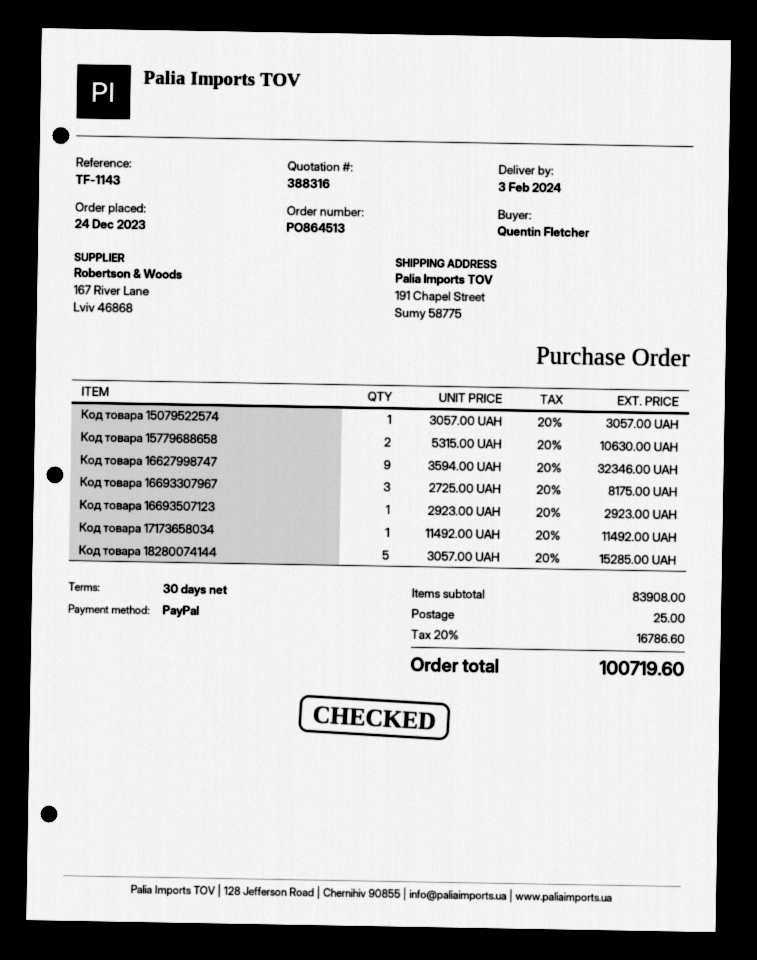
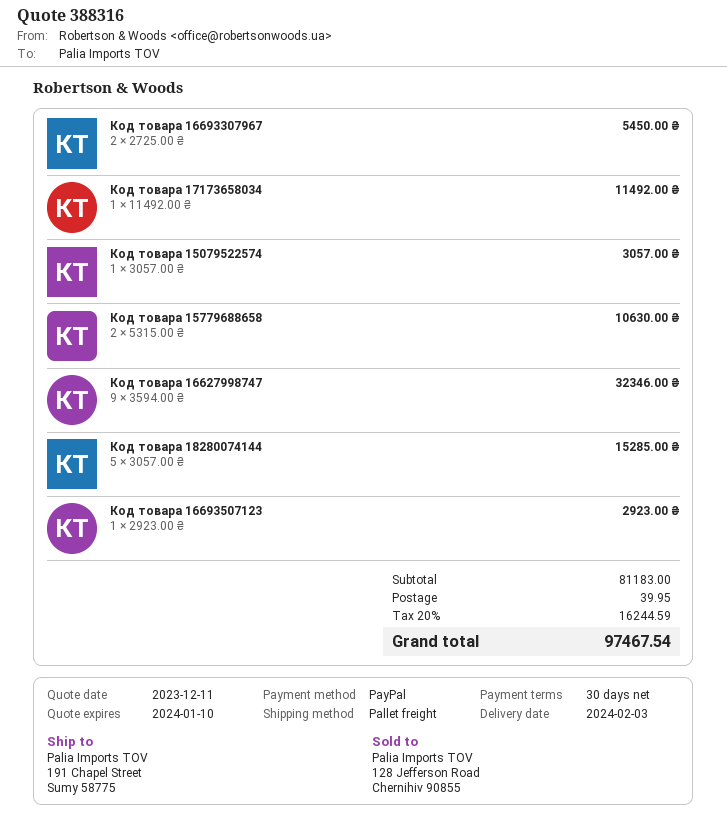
Код товара 16693307967: 3 x 2725.00 = 8175.00 -> 2 x 2725.00 = 5450.00
subtotal: 83908.00 -> 81183.00
shipping: 25.00 -> 39.95
tax: 20% = 16786.60 -> 20% = 16244.59
total: 100719.60 -> 97467.54

